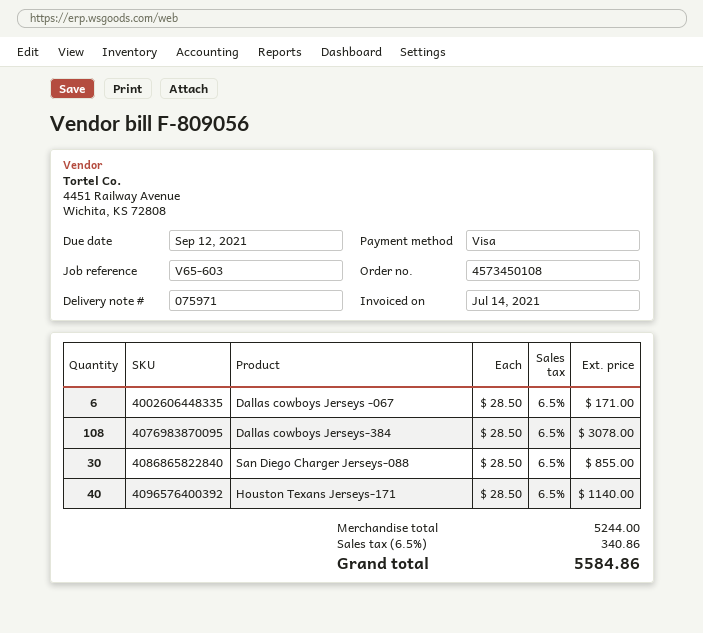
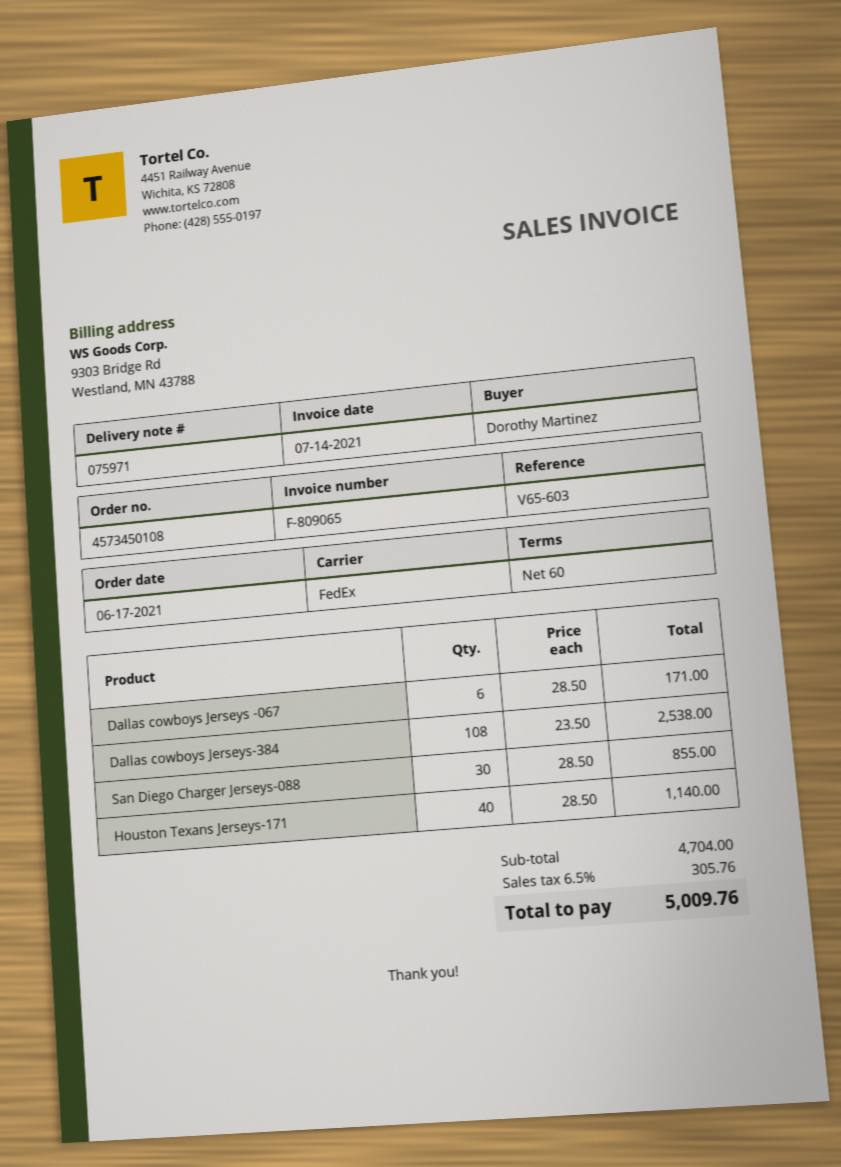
invoice number: F-809056 -> F-809065
Dallas cowboys Jerseys-384: 108 x 28.50 = 3078.00 -> 108 x 23.50 = 2538.00
subtotal: 5244.00 -> 4704.00
tax: 6.5% = 340.86 -> 6.5% = 305.76
total: 5584.86 -> 5009.76

